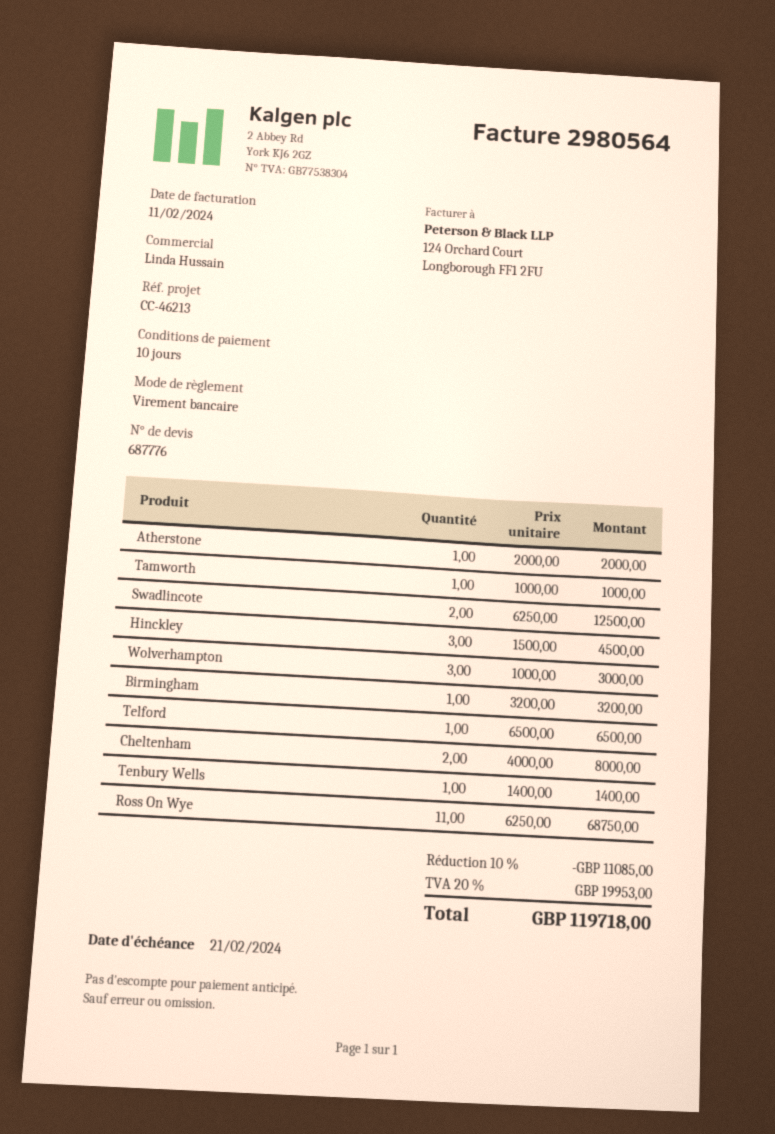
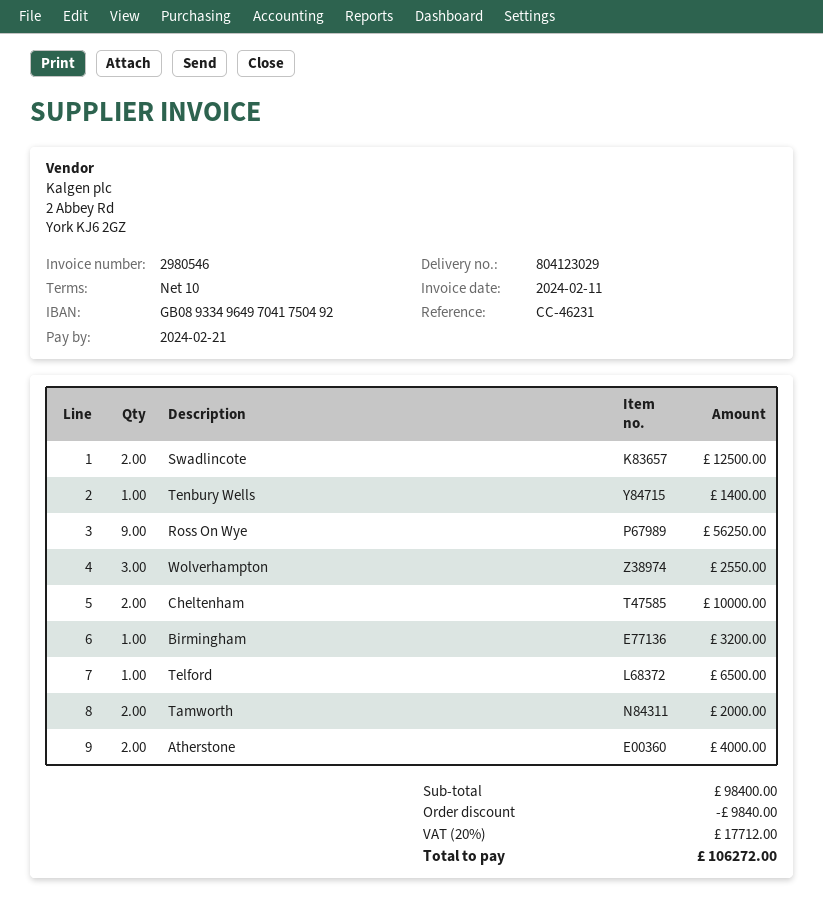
invoice number: 2980564 -> 2980546
reference: CC-46213 -> CC-46231
Atherstone: 1 for 2000.00 -> 2 for 4000.00
Tamworth: 1 for 1000.00 -> 2 for 2000.00
Hinckley: 3 for 4500.00 -> none
Wolverhampton: 3 for 3000.00 -> 3 for 2550.00
Cheltenham: 2 for 8000.00 -> 2 for 10000.00
Ross On Wye: 11 for 68750.00 -> 9 for 56250.00
discount: 11085.00 -> 9840.00
tax: 20% = 19953.00 -> 20% = 17712.00
total: 119718.00 -> 106272.00

